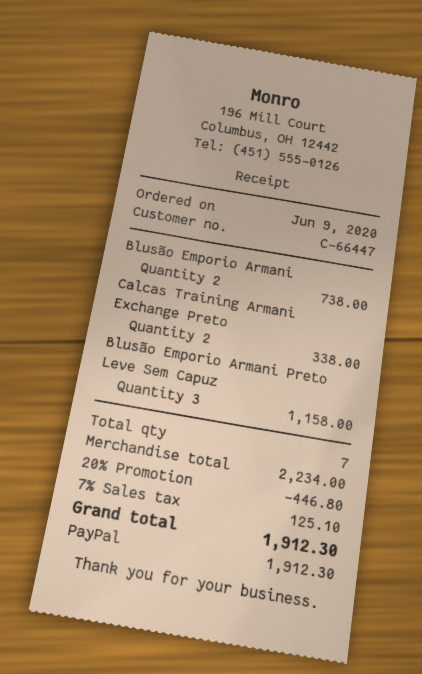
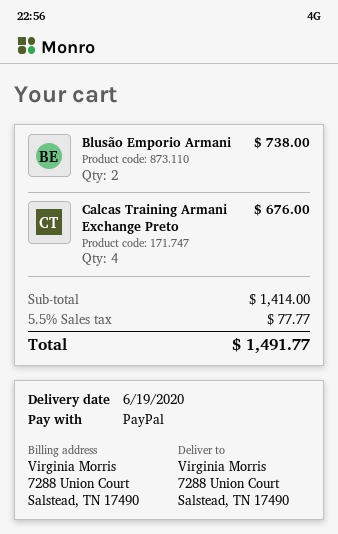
Calcas Training Armani Exchange Preto: 2 for 338.00 -> 4 for 676.00
Blusão Emporio Armani Preto Leve Sem Capuz: 3 for 1158.00 -> none
subtotal: 2234.00 -> 1414.00
discount: 20% = 446.80 -> none
tax: 7% = 125.10 -> 5.5% = 77.77
total: 1912.30 -> 1491.77

